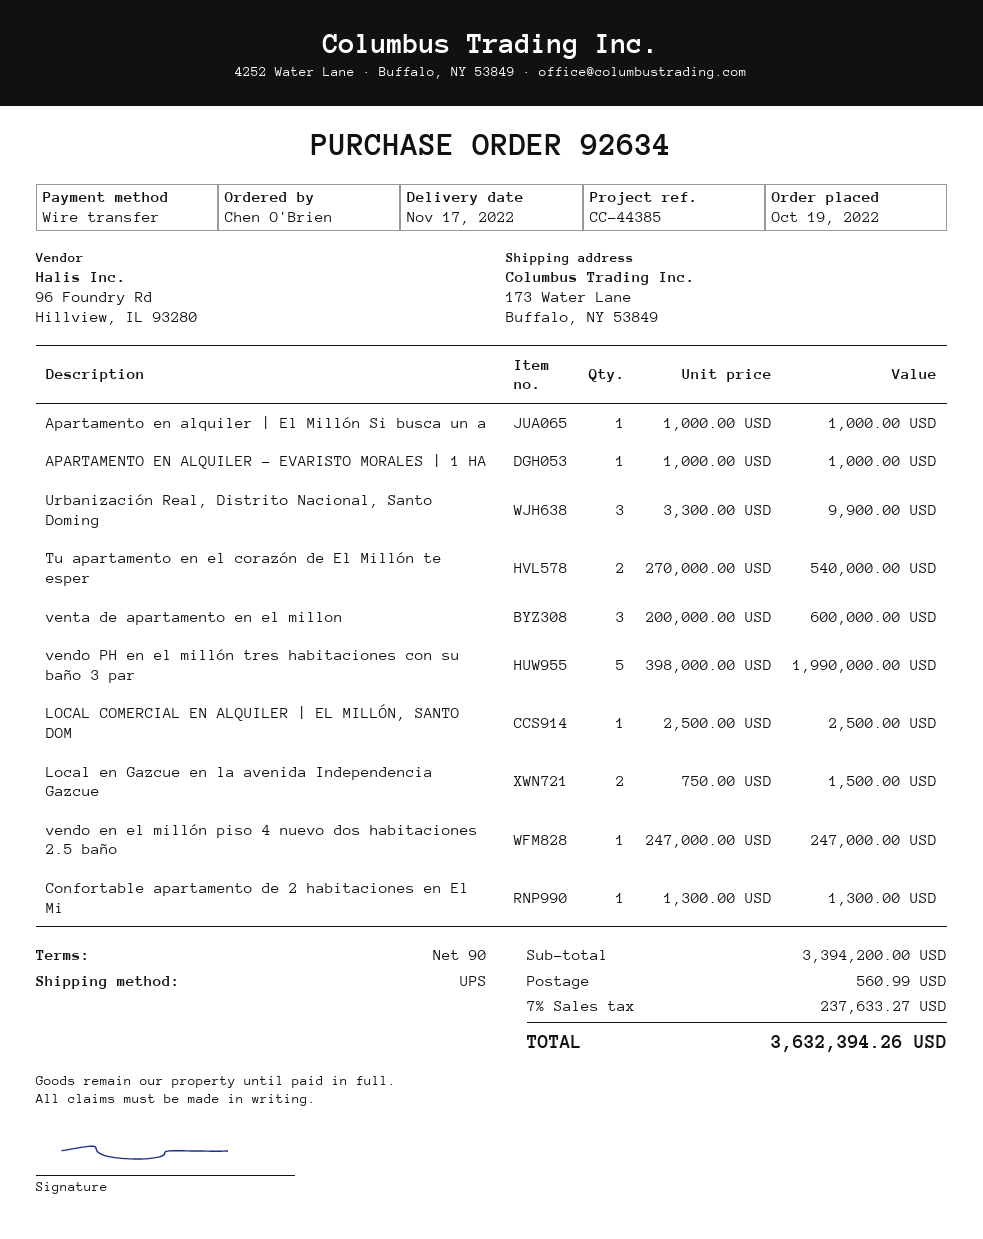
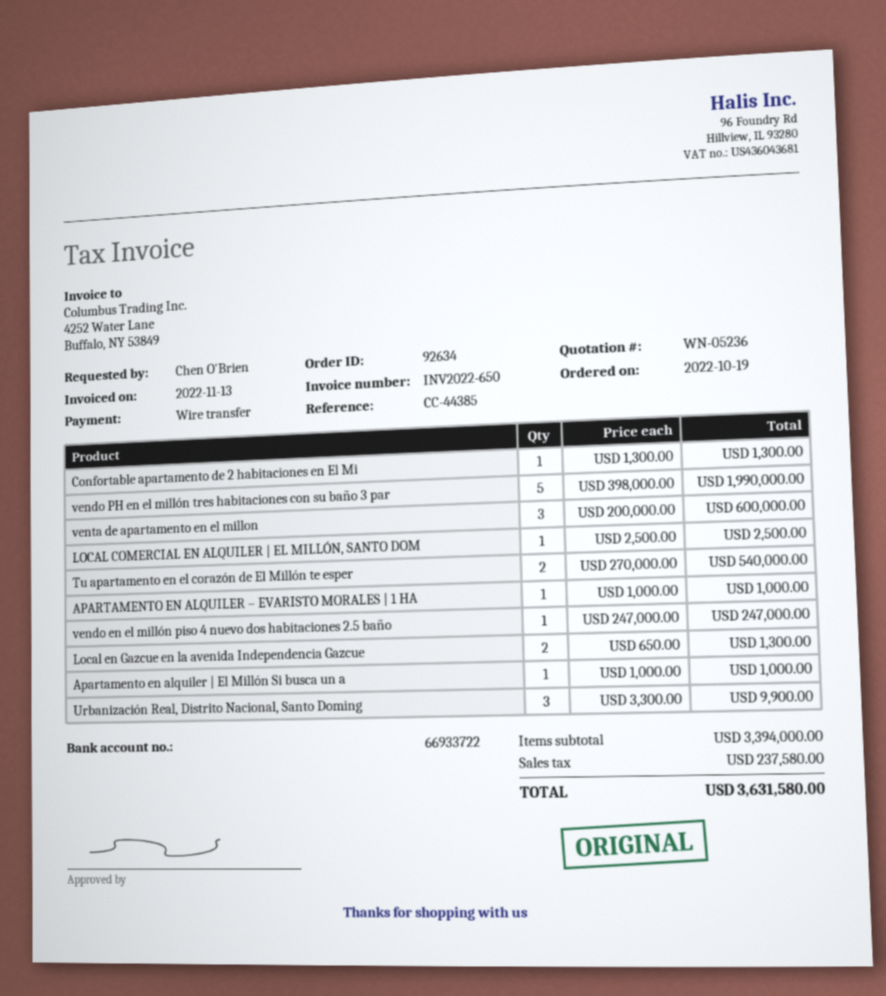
Local en Gazcue en la avenida Independencia Gazcue: 2 x 750.00 = 1500.00 -> 2 x 650.00 = 1300.00
subtotal: 3394200.00 -> 3394000.00
shipping: 560.99 -> none
tax: 237633.27 -> 237580.00
total: 3632394.26 -> 3631580.00

